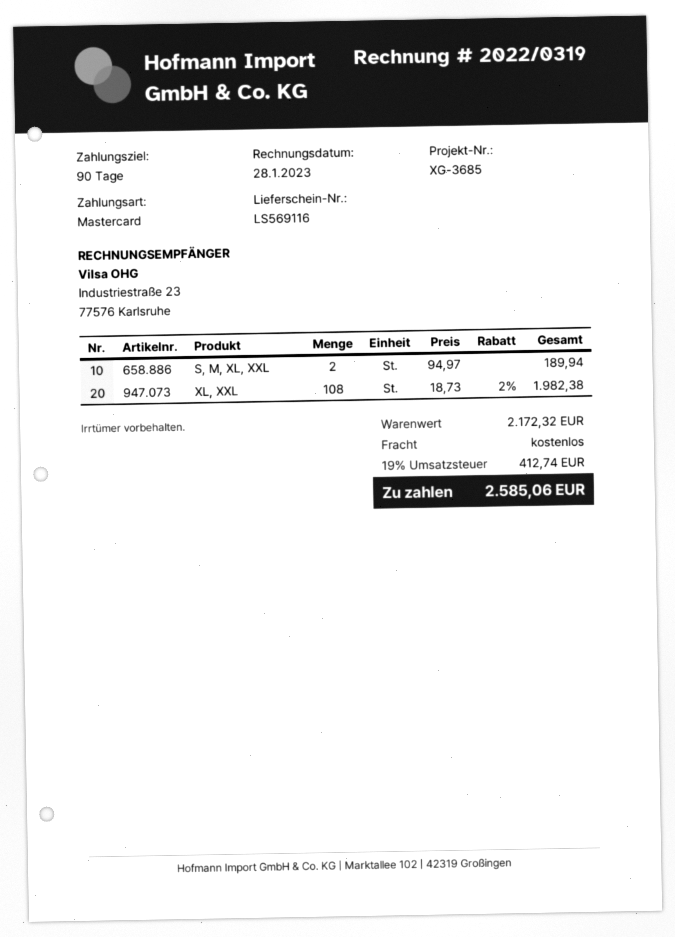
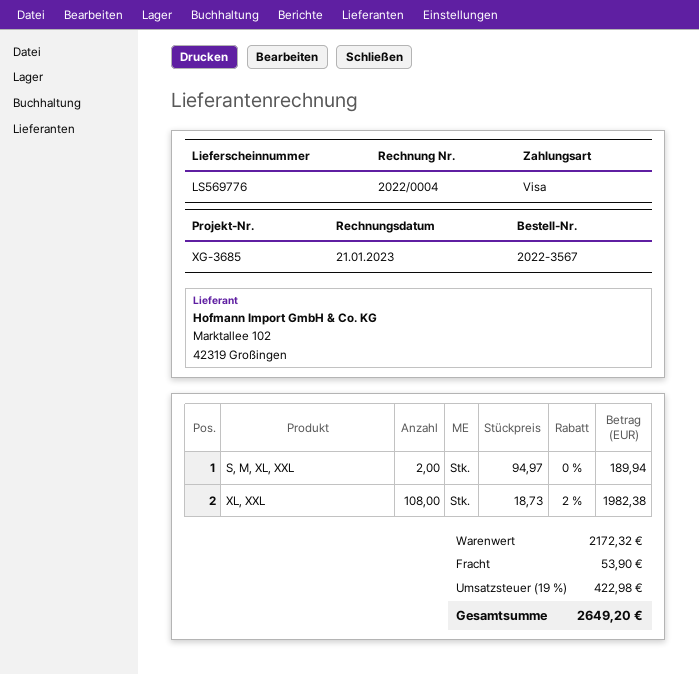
delivery note number: LS569116 -> LS569776
invoice number: 2022/0319 -> 2022/0004
invoice date: 2023-01-28 -> 2023-01-21
payment method: Mastercard -> Visa
shipping: 0.00 -> 53.90
tax: 19% = 412.74 -> 19% = 422.98
total: 2585.06 -> 2649.20

